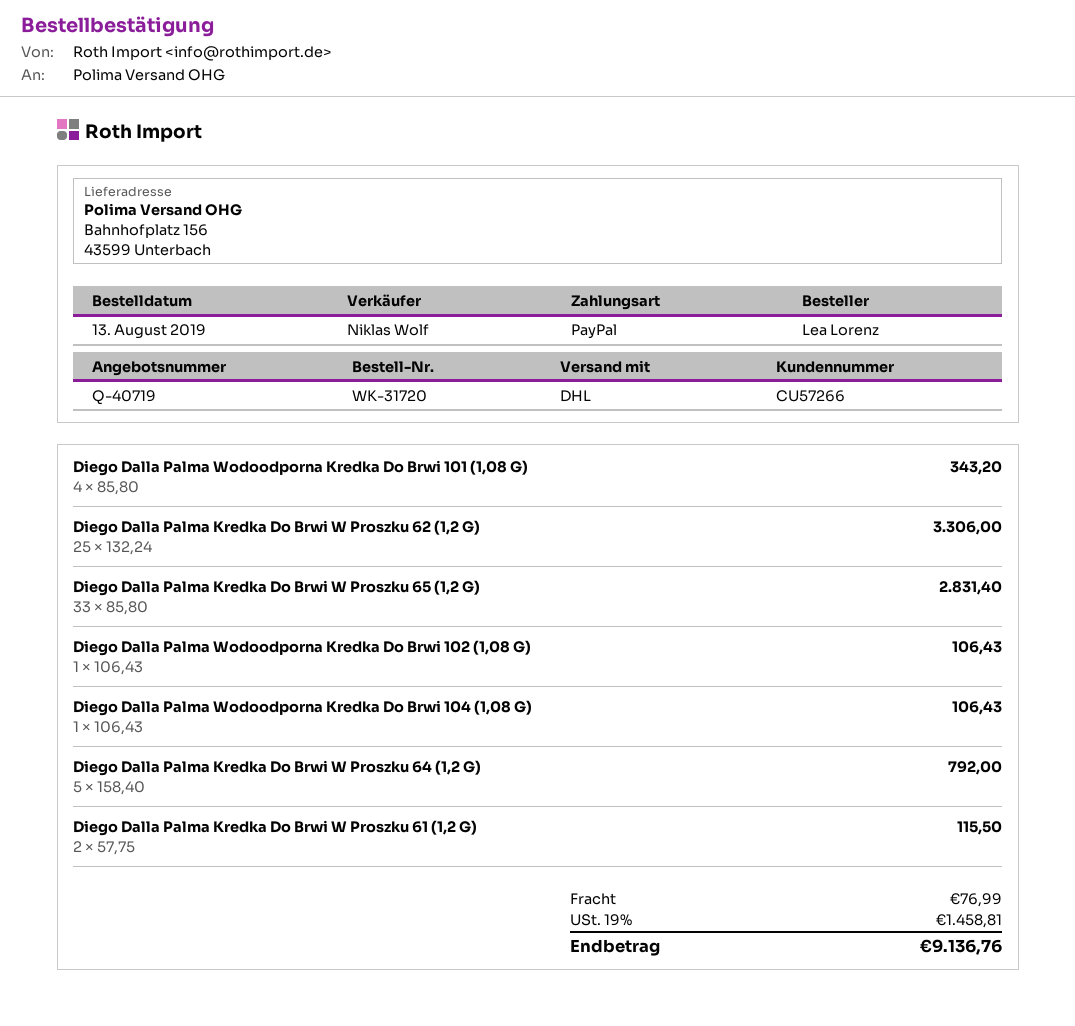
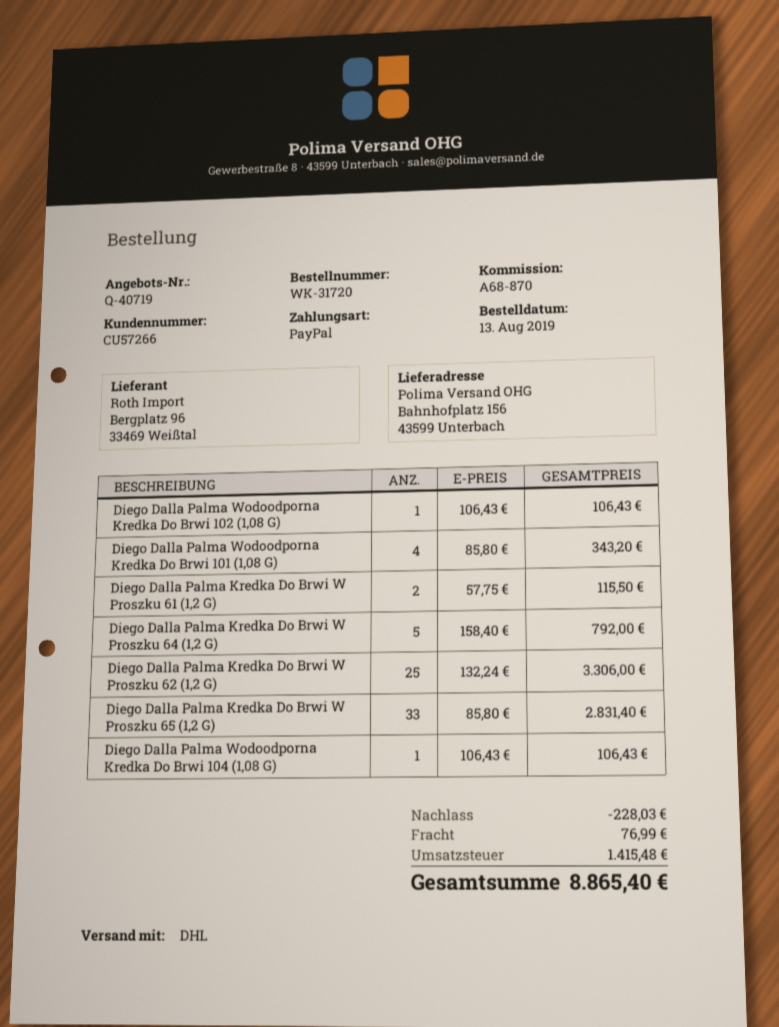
discount: none -> 228.03
tax: 1458.81 -> 1415.48
total: 9136.76 -> 8865.40

